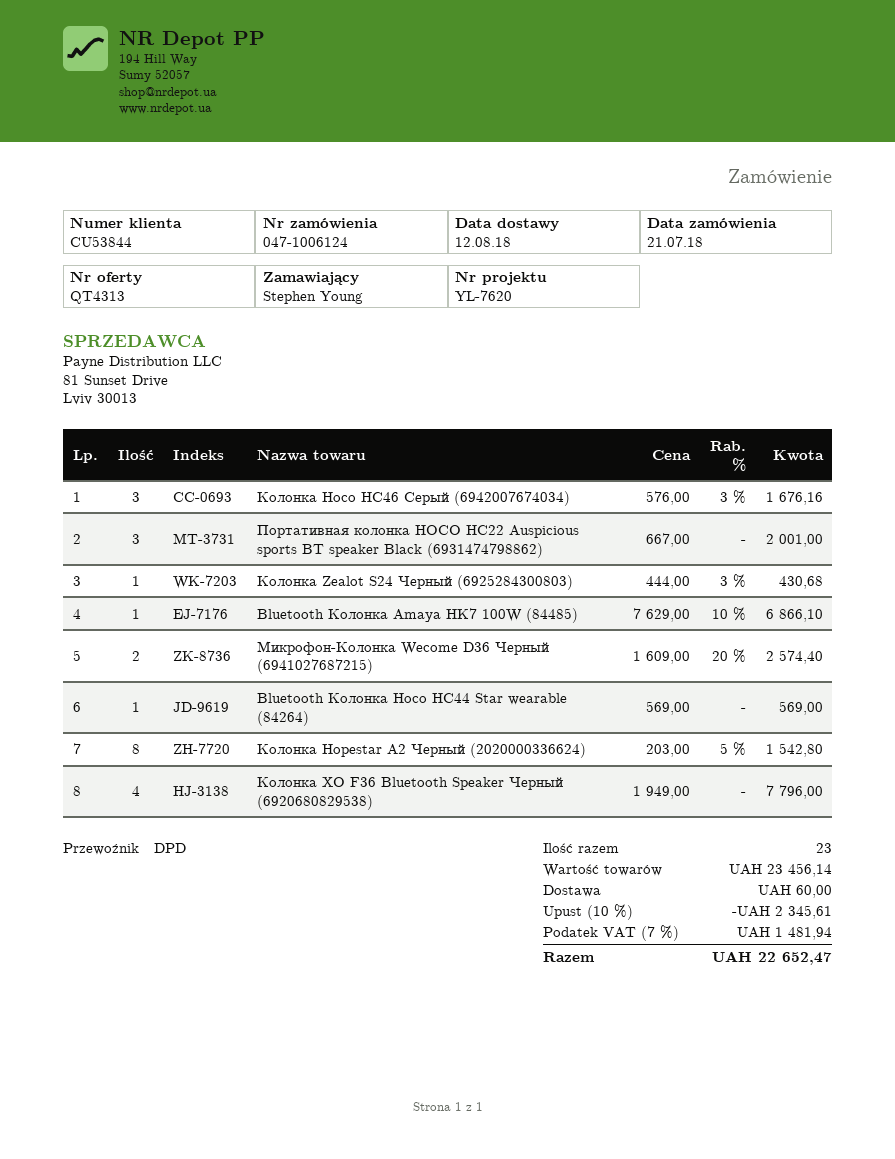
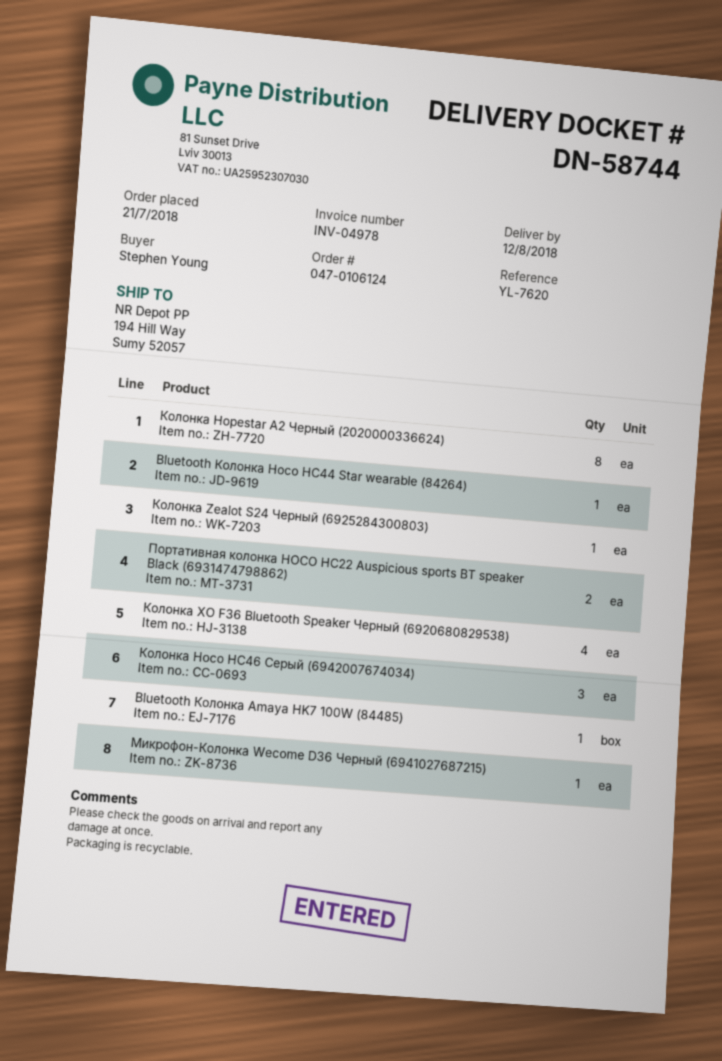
order number: 047-1006124 -> 047-0106124
Портативная колонка HOCO HC22 Auspicious sports BT speaker Black (6931474798862): 3 -> 2
Микрофон-Колонка Wecome D36 Черный (6941027687215): 2 -> 1

